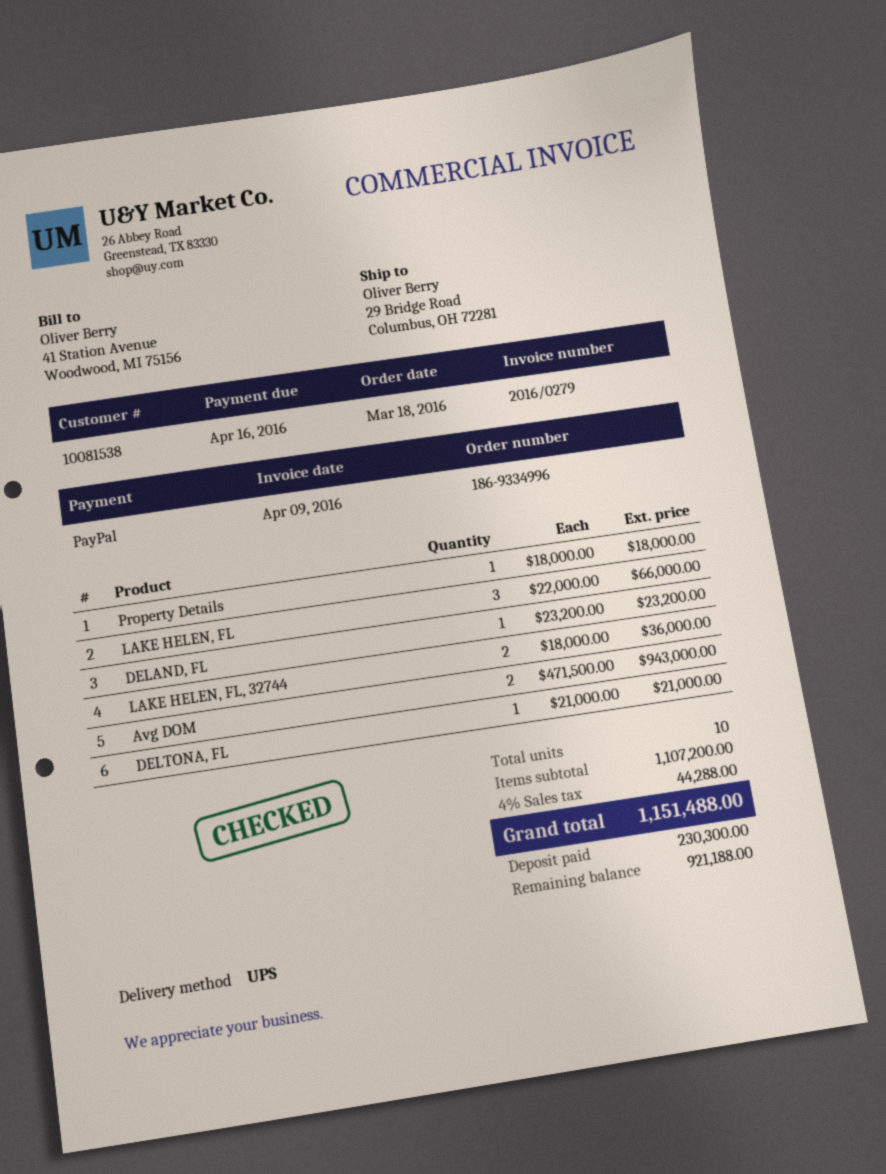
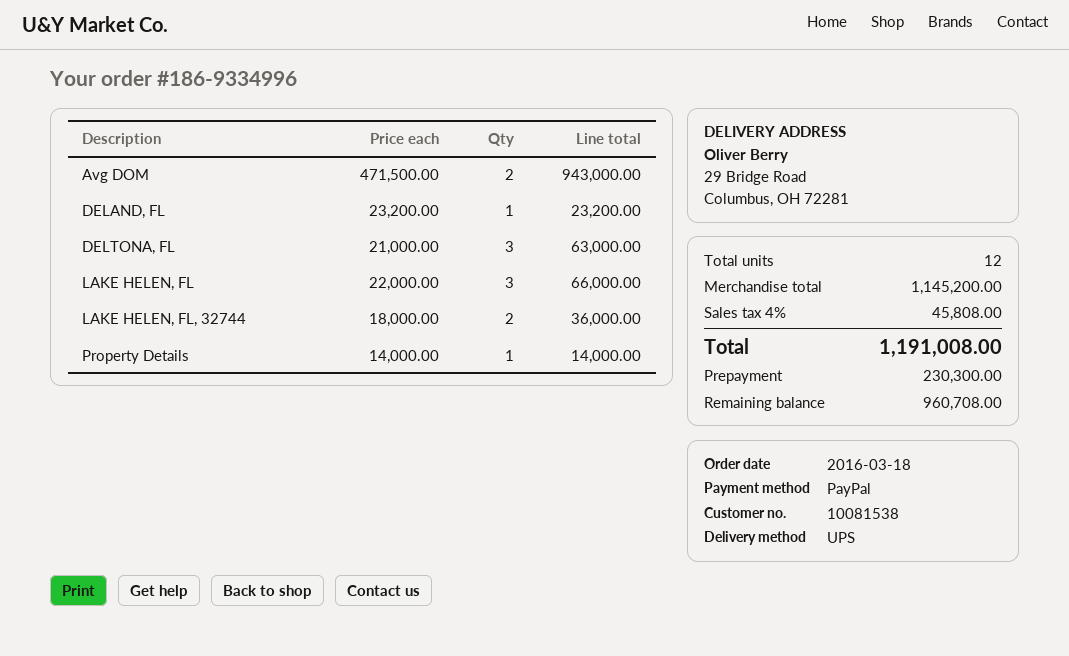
Property Details: 1 x 18000.00 = 18000.00 -> 1 x 14000.00 = 14000.00
DELTONA, FL: 1 x 21000.00 = 21000.00 -> 3 x 21000.00 = 63000.00
total quantity: 10 -> 12
subtotal: 1107200.00 -> 1145200.00
tax: 4% = 44288.00 -> 4% = 45808.00
total: 1151488.00 -> 1191008.00
balance: 921188.00 -> 960708.00

